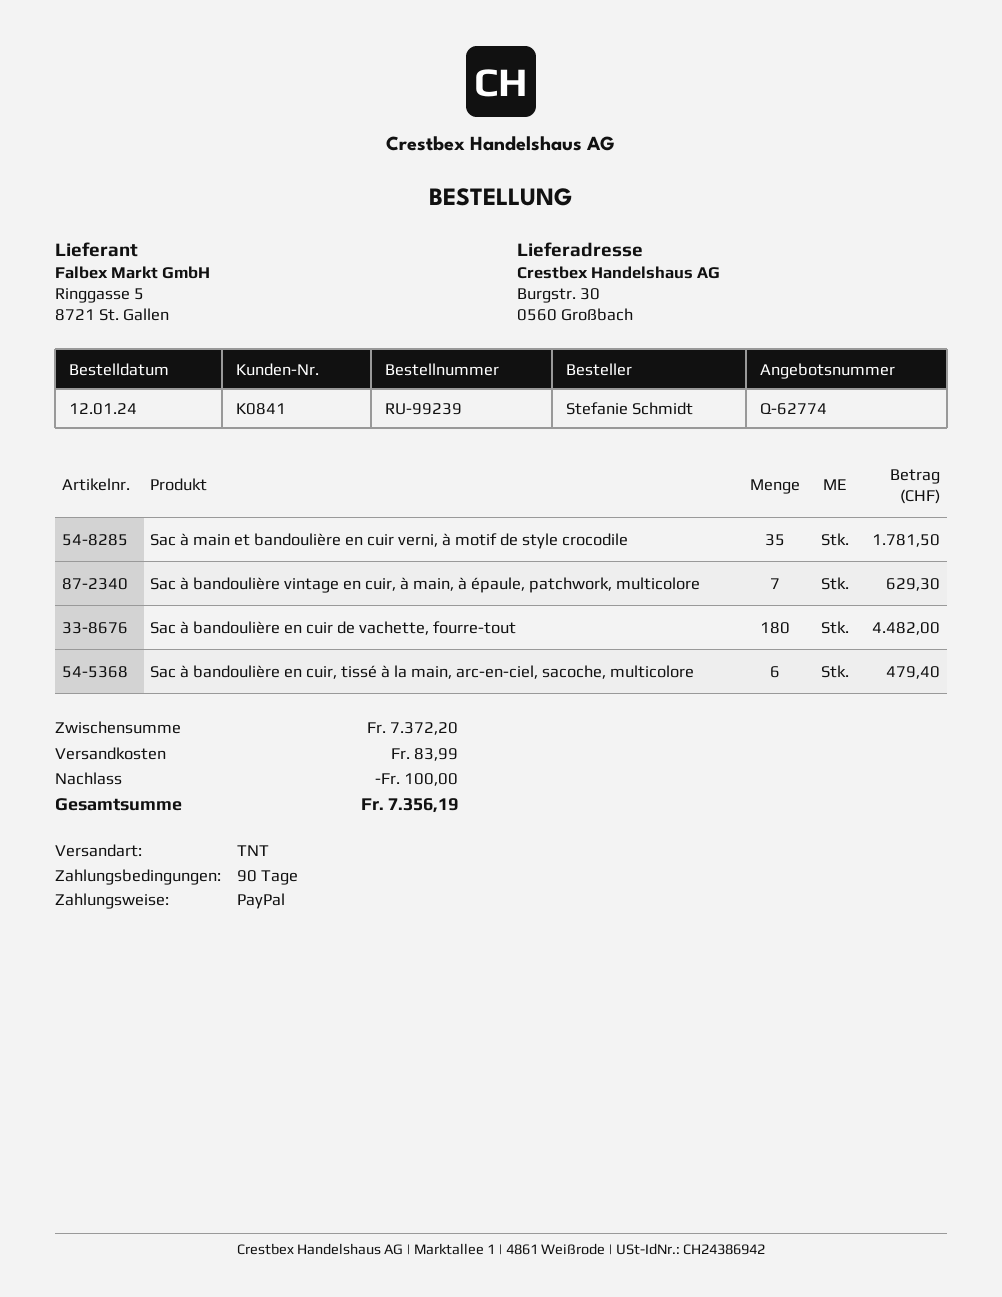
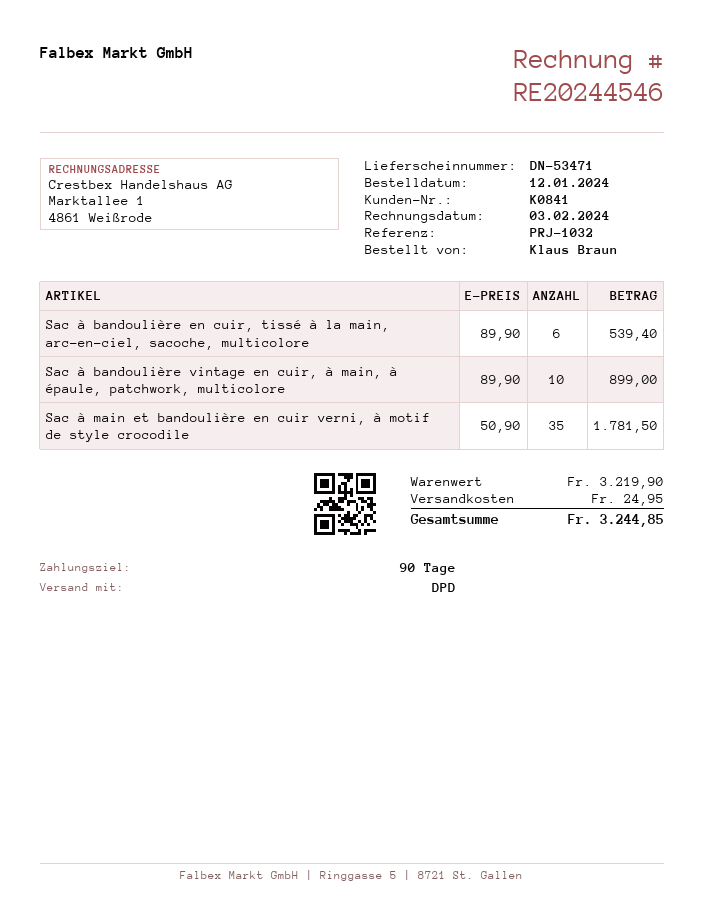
ordered by: Stefanie Schmidt -> Klaus Braun
shipping method: TNT -> DPD
Sac à bandoulière vintage en cuir, à main, à épaule, patchwork, multicolore: 7 for 629.30 -> 10 for 899.00
Sac à bandoulière en cuir de vachette, fourre-tout: 180 for 4482.00 -> none
Sac à bandoulière en cuir, tissé à la main, arc-en-ciel, sacoche, multicolore: 6 for 479.40 -> 6 for 539.40
subtotal: 7372.20 -> 3219.90
discount: 100.00 -> none
shipping: 83.99 -> 24.95
total: 7356.19 -> 3244.85

